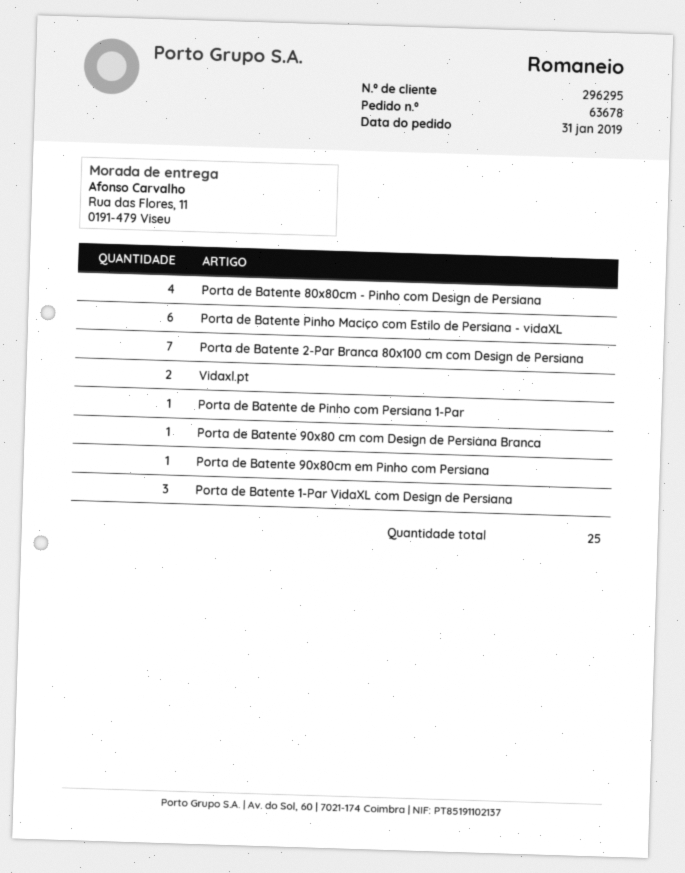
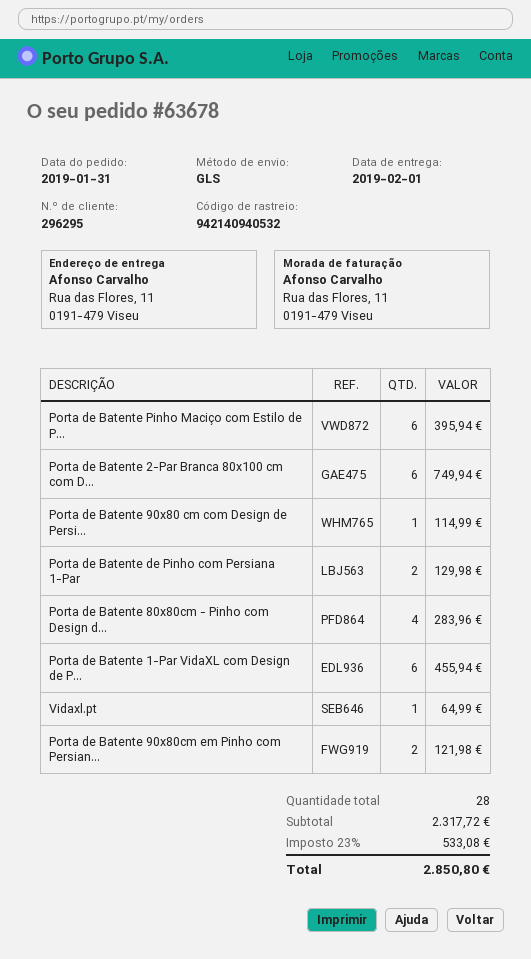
Porta de Batente 2-Par Branca 80x100 cm com Design de Persiana: 7 -> 6
Vidaxl.pt: 2 -> 1
Porta de Batente de Pinho com Persiana 1-Par: 1 -> 2
Porta de Batente 90x80cm em Pinho com Persiana: 1 -> 2
Porta de Batente 1-Par VidaXL com Design de Persiana: 3 -> 6
total quantity: 25 -> 28

